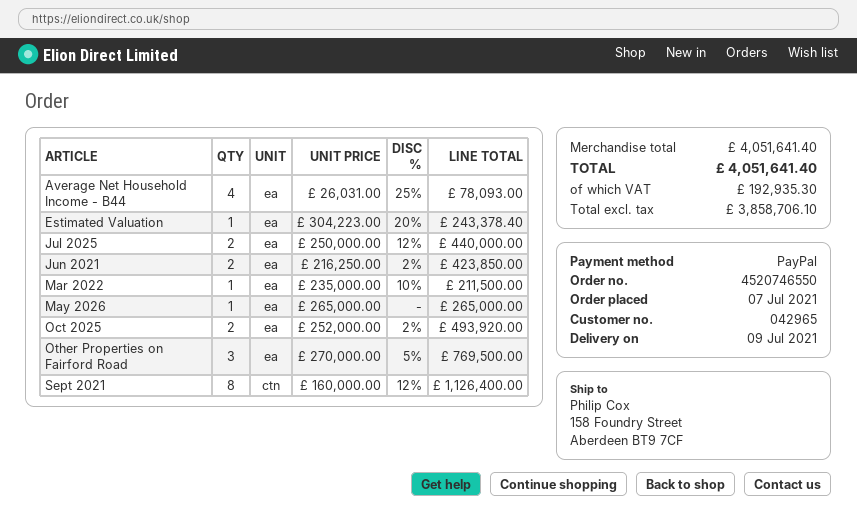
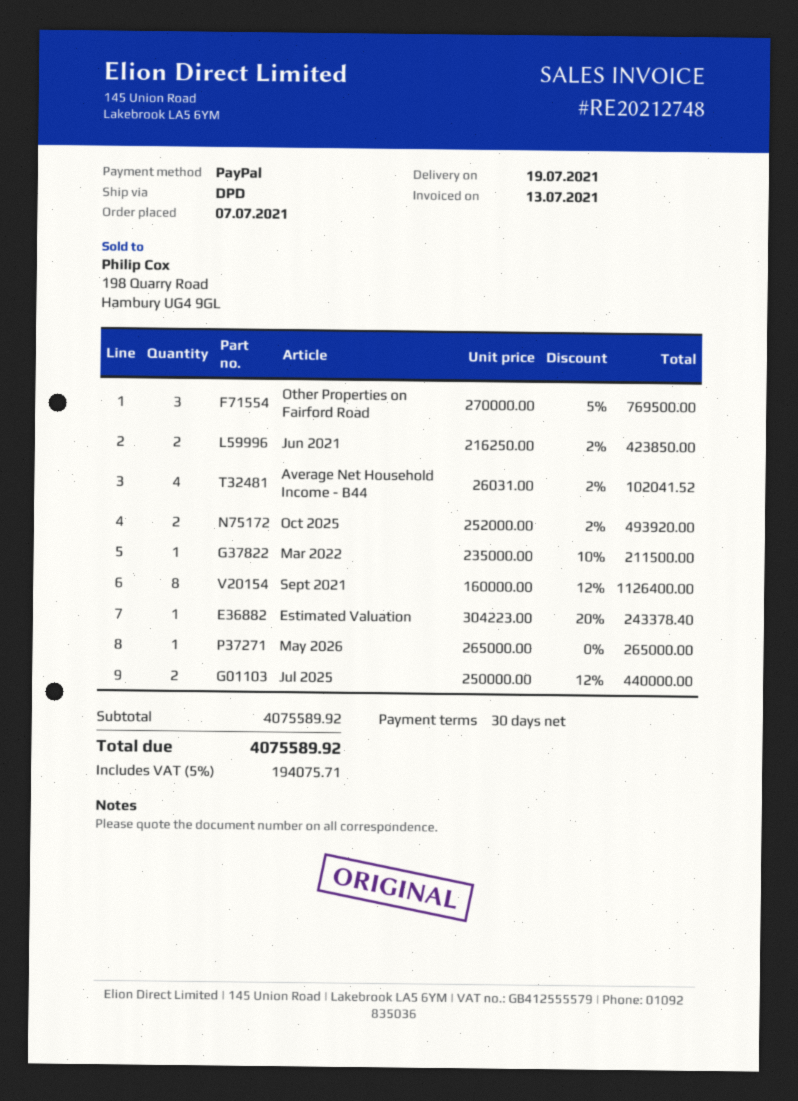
delivery date: 2021-07-09 -> 2021-07-19
Average Net Household Income - B44: 4 x 26031.00 - 25% = 78093.00 -> 4 x 26031.00 - 2% = 102041.52
subtotal: 4051641.40 -> 4075589.92
tax: 192935.30 -> 194075.71
total: 4051641.40 -> 4075589.92

